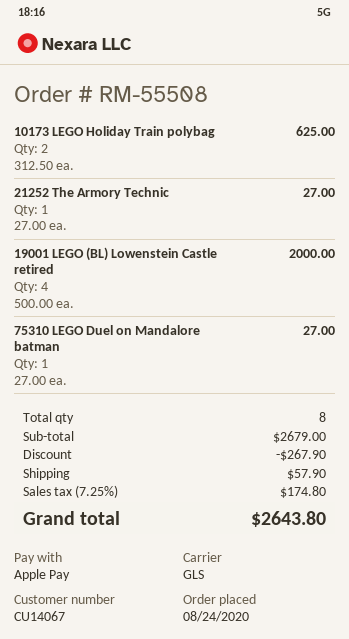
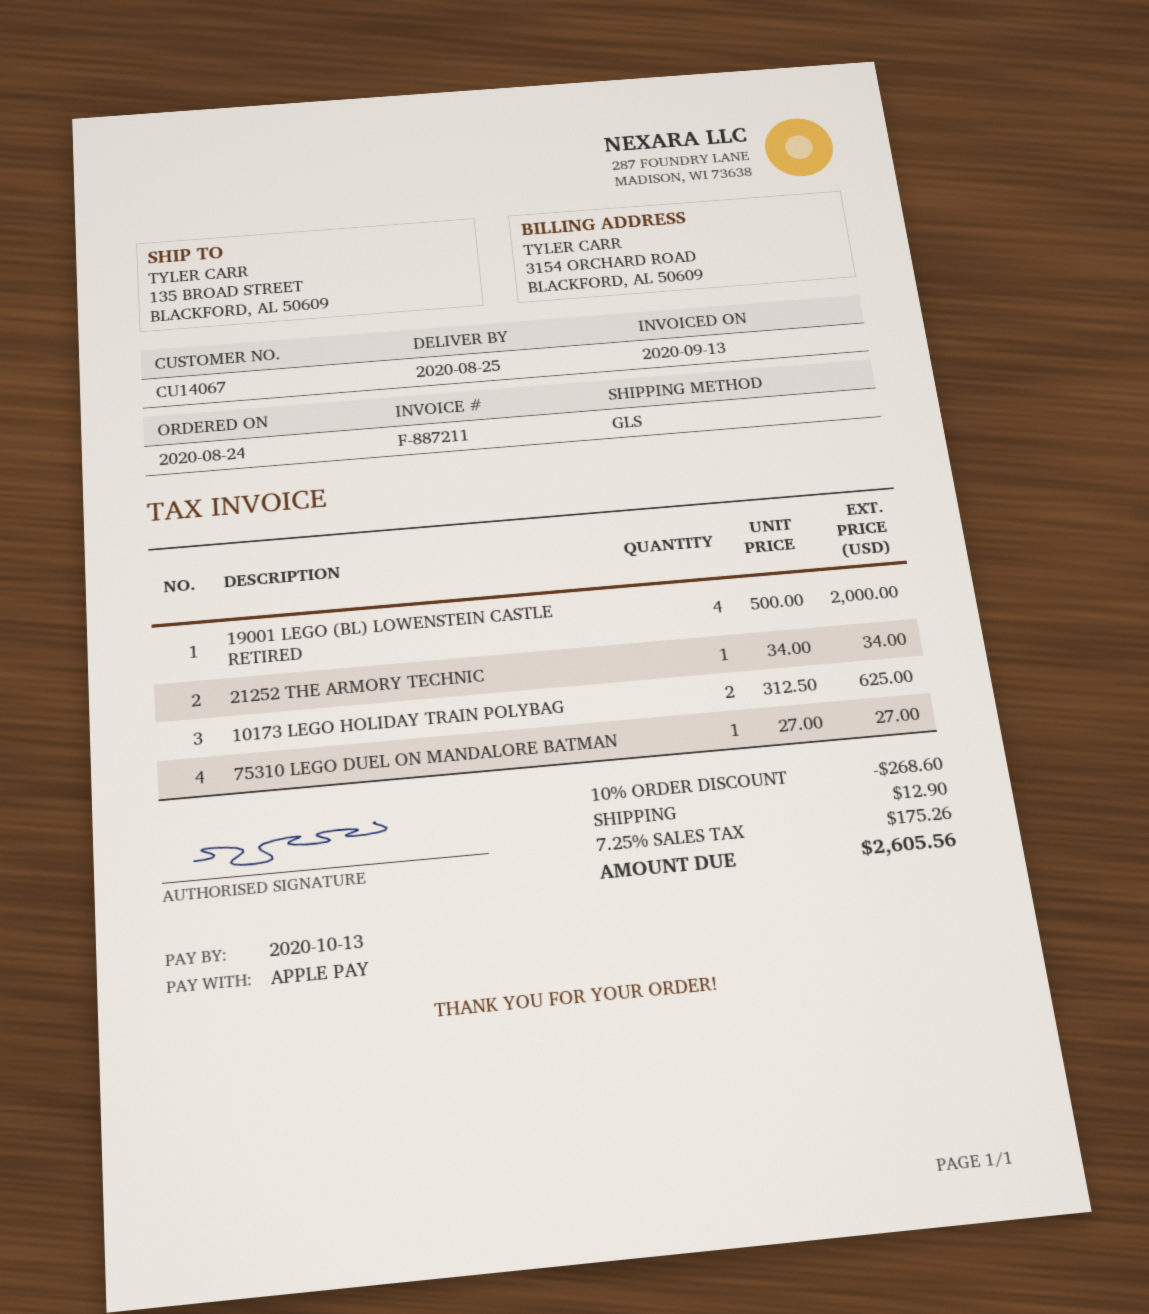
21252 The Armory Technic: 1 x 27.00 = 27.00 -> 1 x 34.00 = 34.00
discount: 267.90 -> 268.60
shipping: 57.90 -> 12.90
tax: 7.25% = 174.80 -> 7.25% = 175.26
total: 2643.80 -> 2605.56

